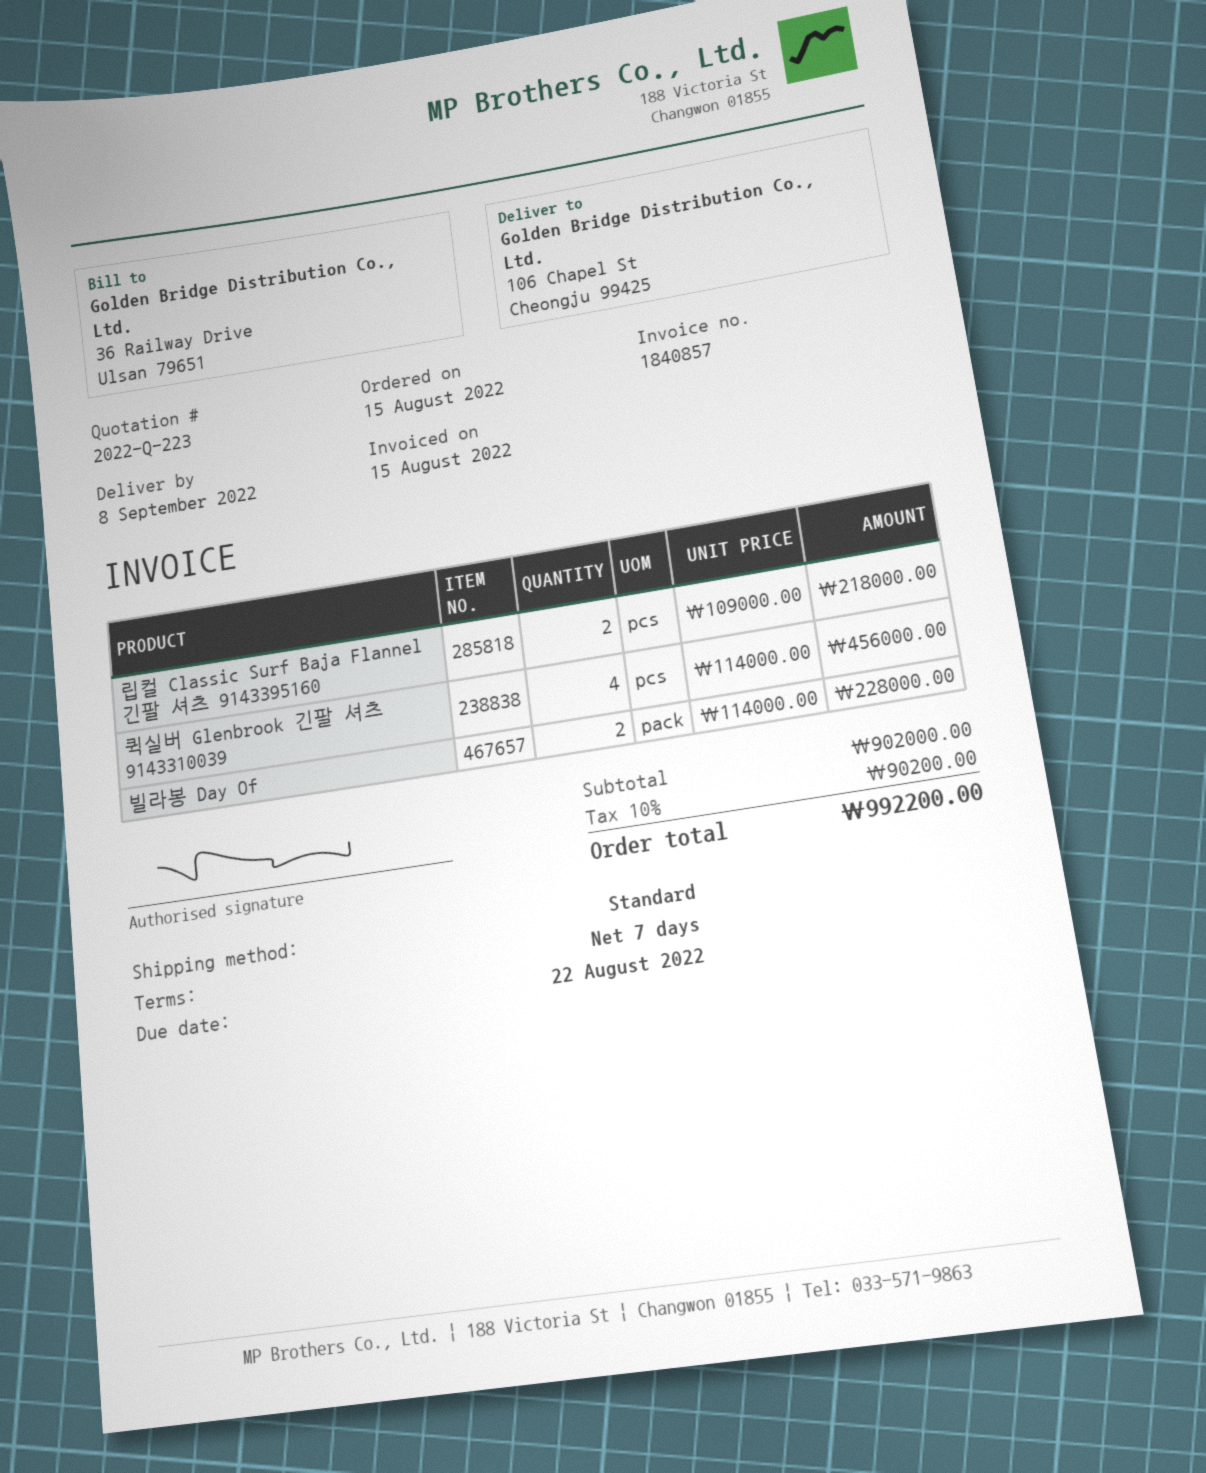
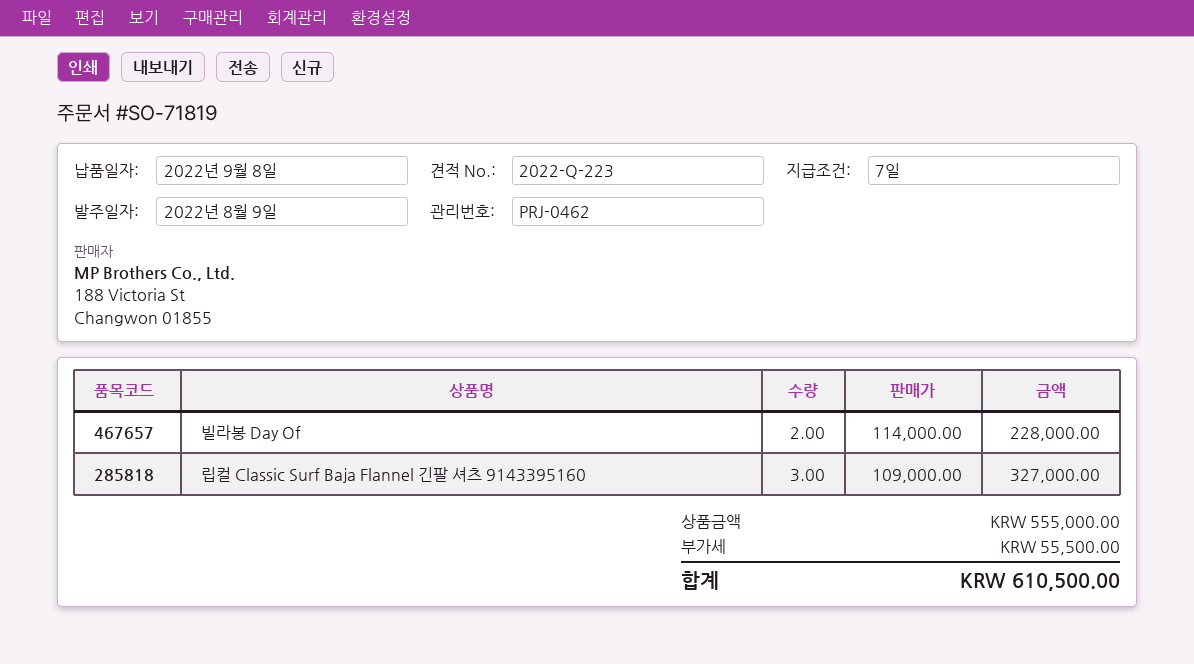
order date: 2022-08-15 -> 2022-08-09
립컬 Classic Surf Baja Flannel 긴팔 셔츠 9143395160: 2 x 109000.00 = 218000.00 -> 3 x 109000.00 = 327000.00
퀵실버 Glenbrook 긴팔 셔츠 9143310039: 4 x 114000.00 = 456000.00 -> none
subtotal: 902000.00 -> 555000.00
tax: 90200.00 -> 55500.00
total: 992200.00 -> 610500.00

